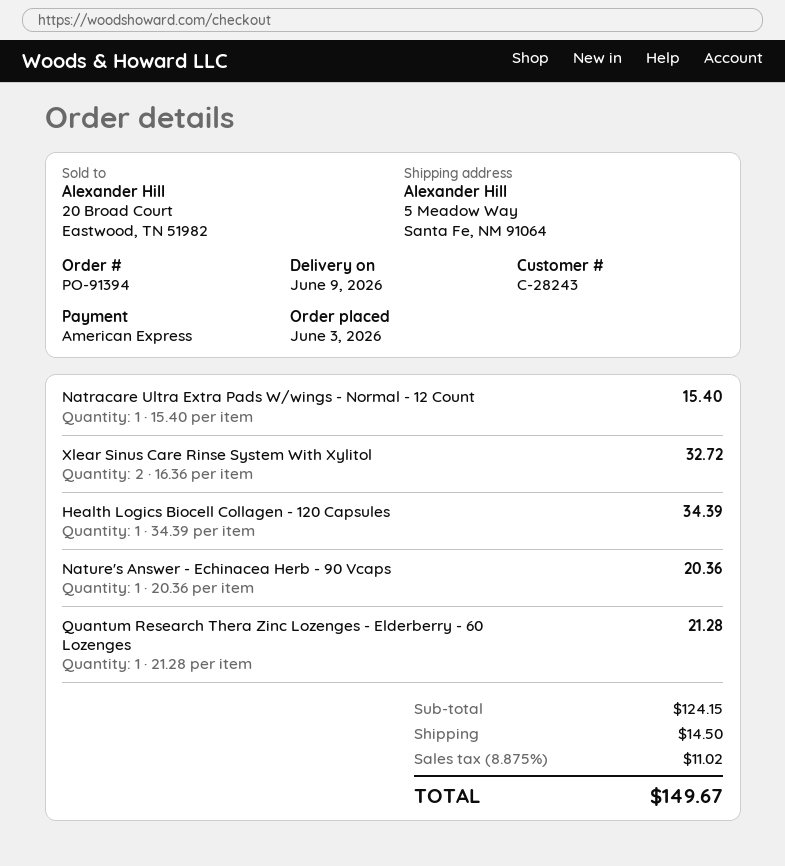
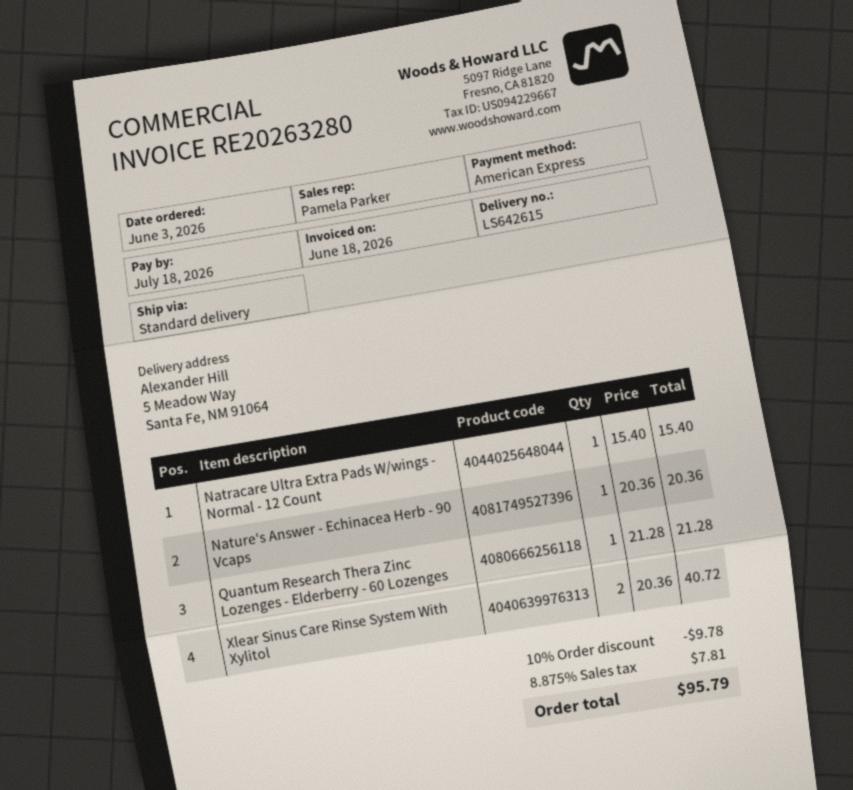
Xlear Sinus Care Rinse System With Xylitol: 2 x 16.36 = 32.72 -> 2 x 20.36 = 40.72
Health Logics Biocell Collagen - 120 Capsules: 1 x 34.39 = 34.39 -> none
discount: none -> 10% = 9.78
shipping: 14.50 -> none
tax: 8.875% = 11.02 -> 8.875% = 7.81
total: 149.67 -> 95.79

